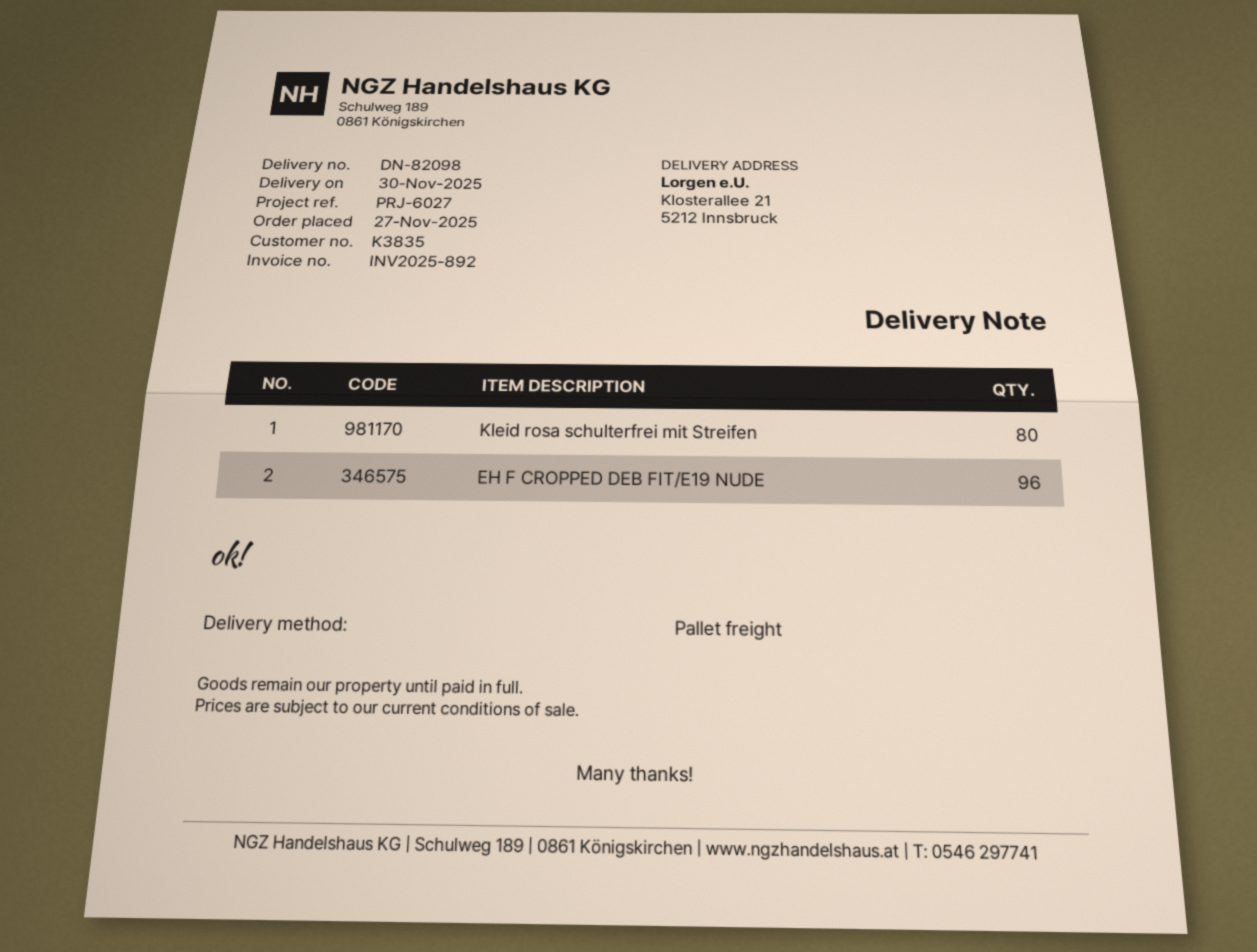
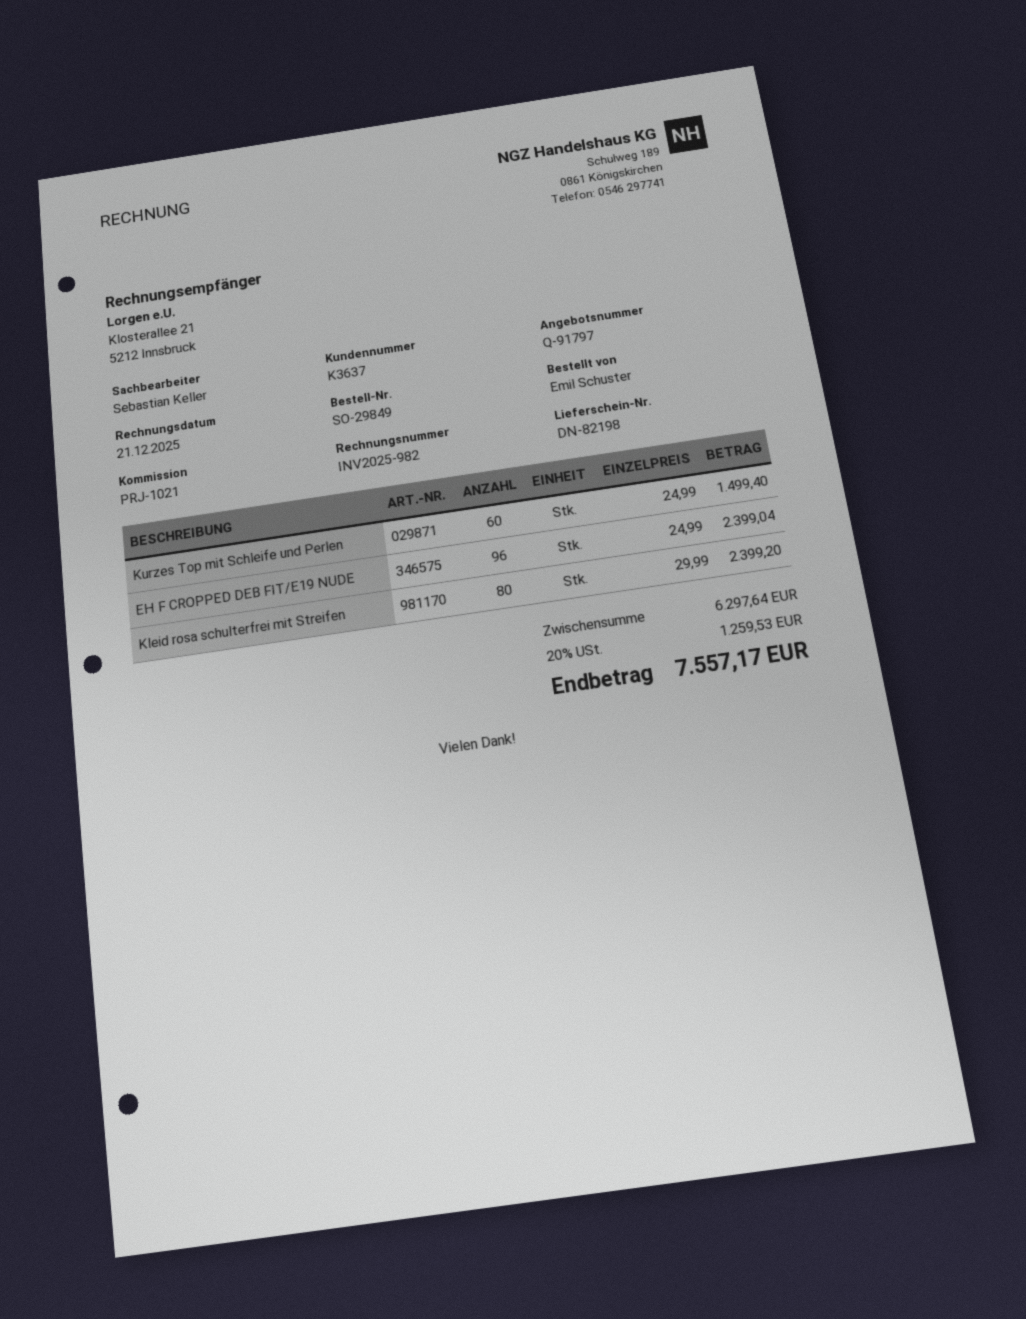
delivery note number: DN-82098 -> DN-82198
invoice number: INV2025-892 -> INV2025-982
customer number: K3835 -> K3637
reference: PRJ-6027 -> PRJ-1021
Kurzes Top mit Schleife und Perlen: none -> 60

